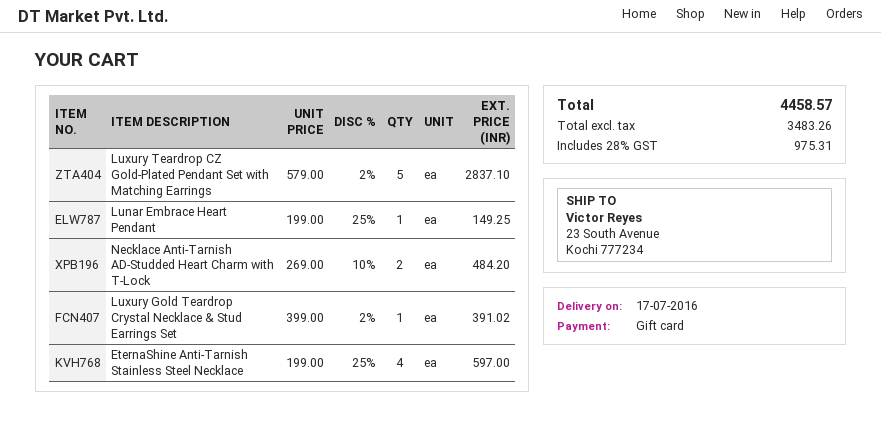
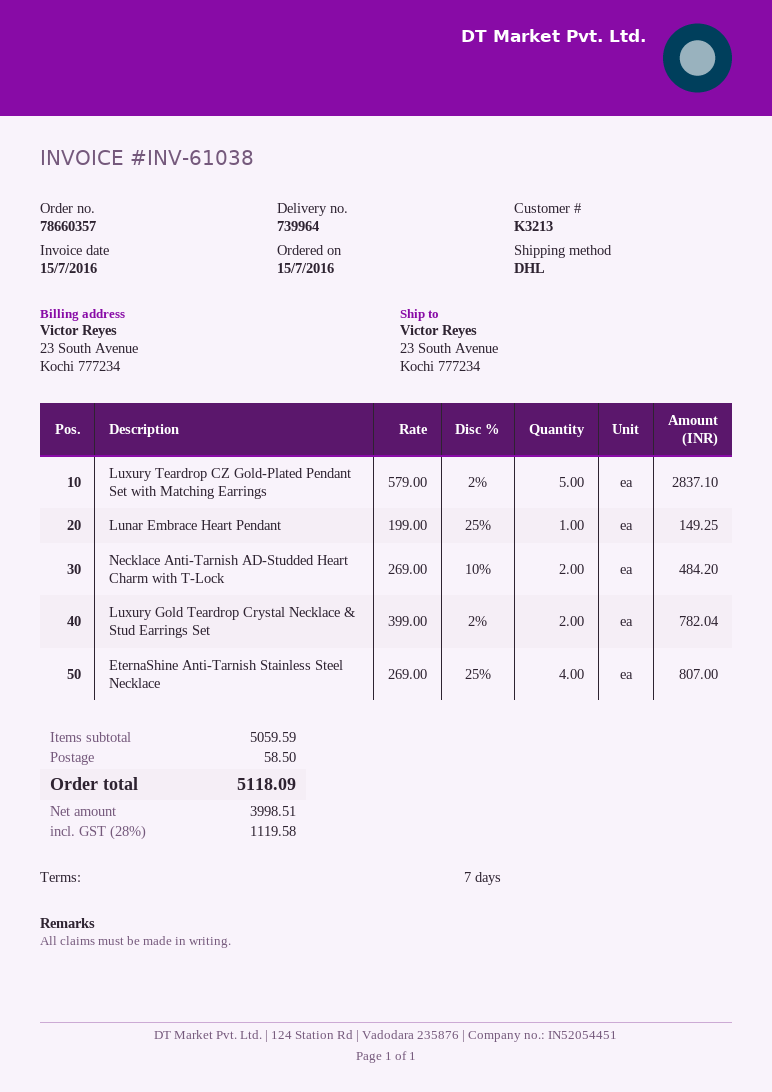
Luxury Gold Teardrop Crystal Necklace & Stud Earrings Set: 1 x 399.00 - 2% = 391.02 -> 2 x 399.00 - 2% = 782.04
EternaShine Anti-Tarnish Stainless Steel Necklace: 4 x 199.00 - 25% = 597.00 -> 4 x 269.00 - 25% = 807.00
shipping: none -> 58.50
net: 3483.26 -> 3998.51
tax: 28% = 975.31 -> 28% = 1119.58
total: 4458.57 -> 5118.09

